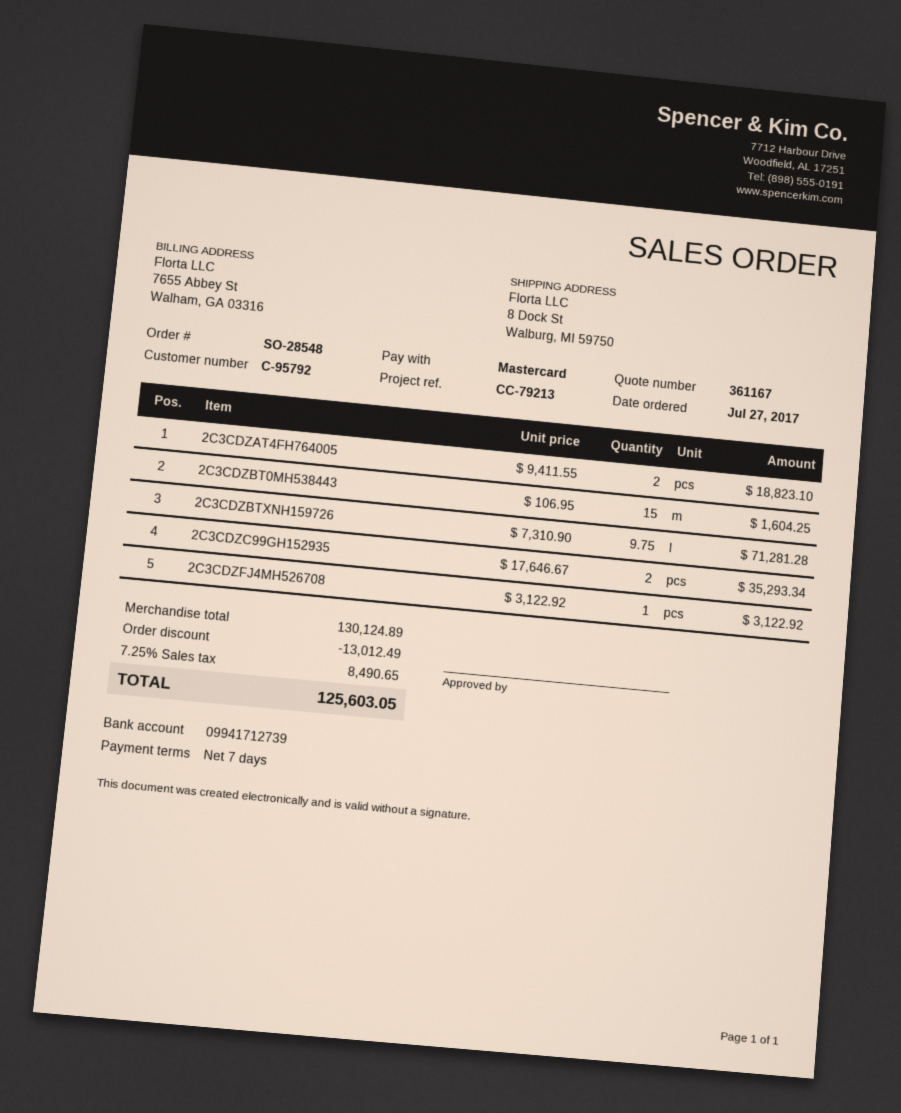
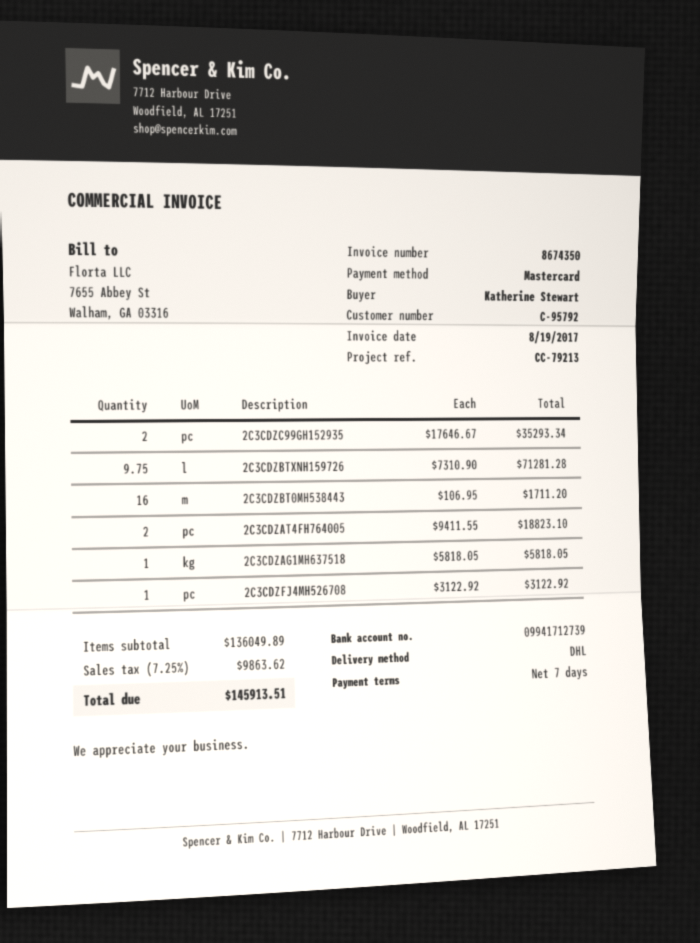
2C3CDZBT0MH538443: 15 x 106.95 = 1604.25 -> 16 x 106.95 = 1711.20
2C3CDZAG1MH637518: none -> 1 x 5818.05 = 5818.05
subtotal: 130124.89 -> 136049.89
discount: 13012.49 -> none
tax: 7.25% = 8490.65 -> 7.25% = 9863.62
total: 125603.05 -> 145913.51

